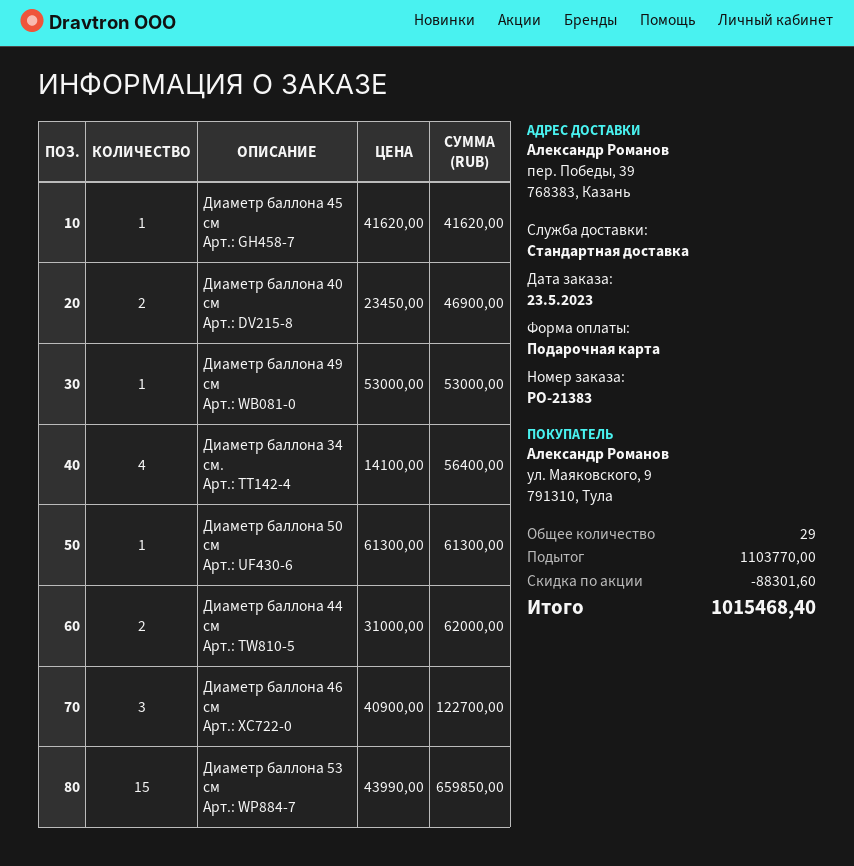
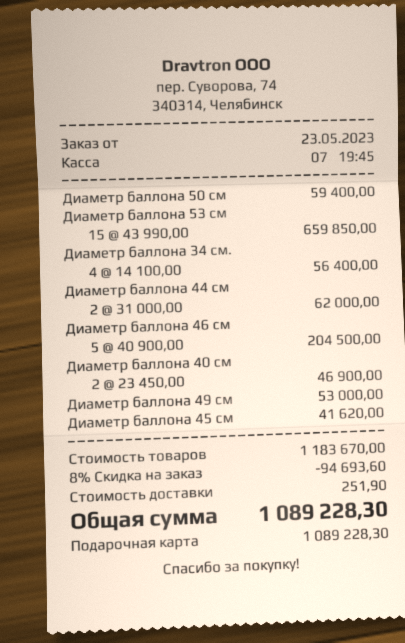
Диаметр баллона 50 см: 1 x 61300.00 = 61300.00 -> 1 x 59400.00 = 59400.00
Диаметр баллона 46 см: 3 x 40900.00 = 122700.00 -> 5 x 40900.00 = 204500.00
subtotal: 1103770.00 -> 1183670.00
discount: 88301.60 -> 94693.60
shipping: none -> 251.90
total: 1015468.40 -> 1089228.30

